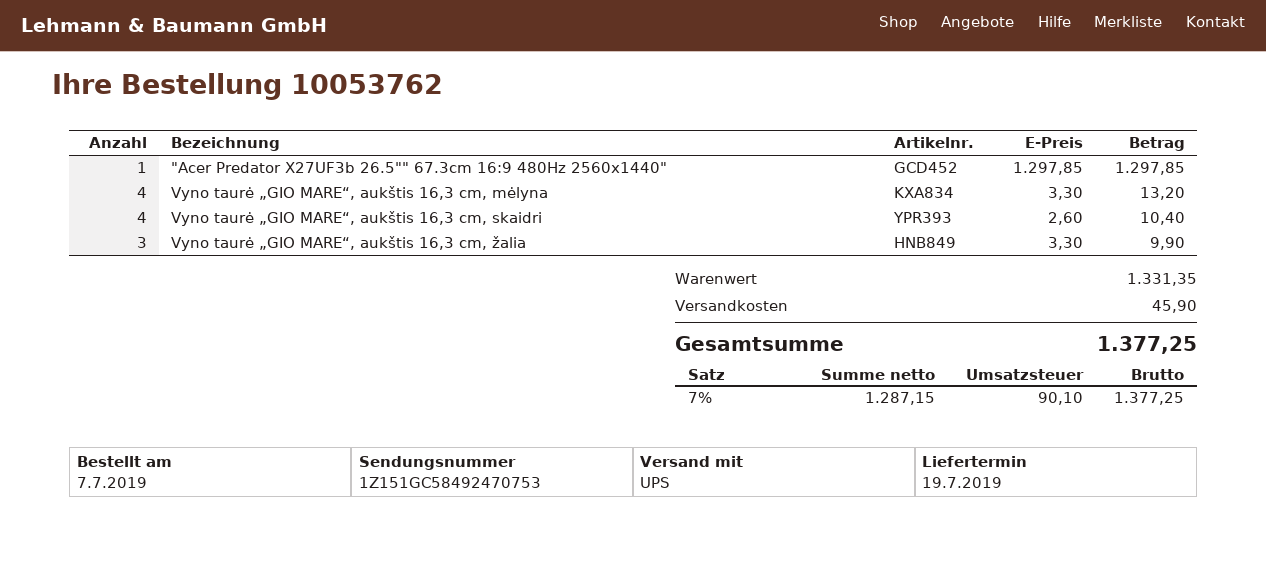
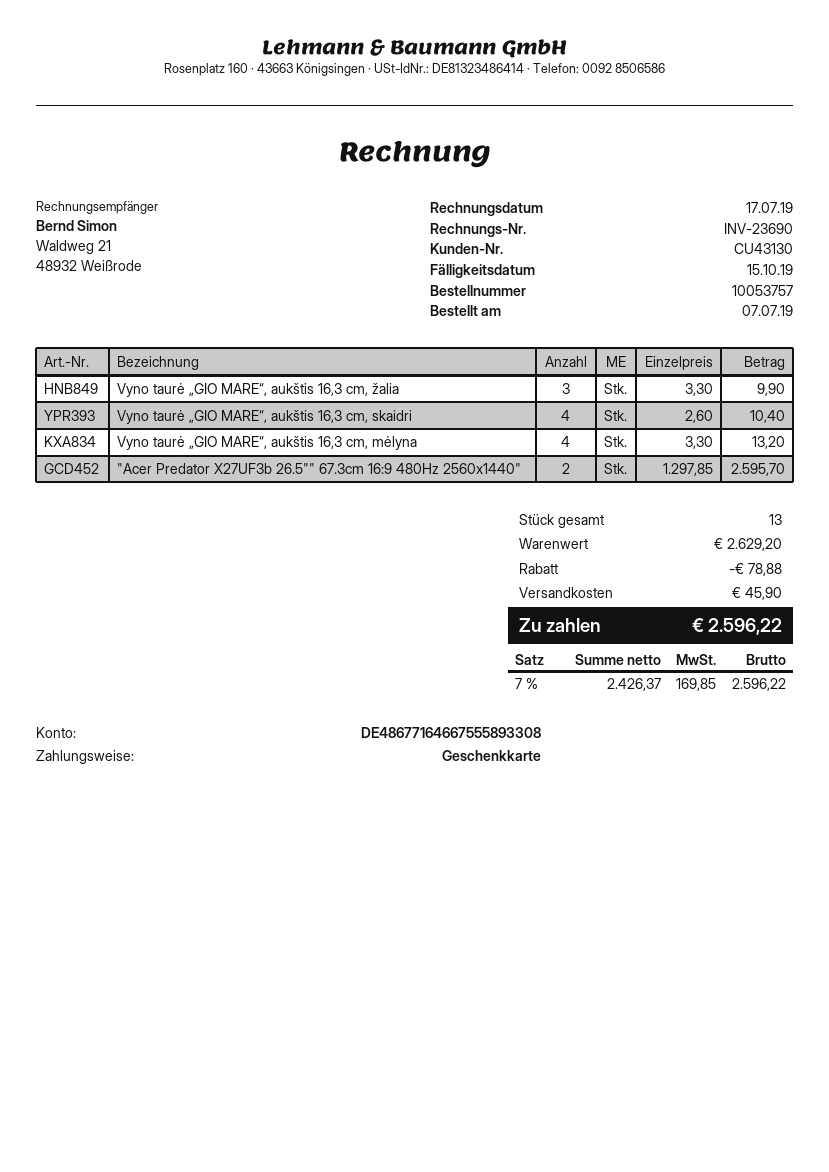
order number: 10053762 -> 10053757
"Acer Predator X27UF3b 26.5"" 67.3cm 16:9 480Hz 2560x1440": 1 x 1297.85 = 1297.85 -> 2 x 1297.85 = 2595.70
subtotal: 1331.35 -> 2629.20
discount: none -> 78.88
net: 1287.15 -> 2426.37
tax: 7% = 90.10 -> 7% = 169.85
total: 1377.25 -> 2596.22

